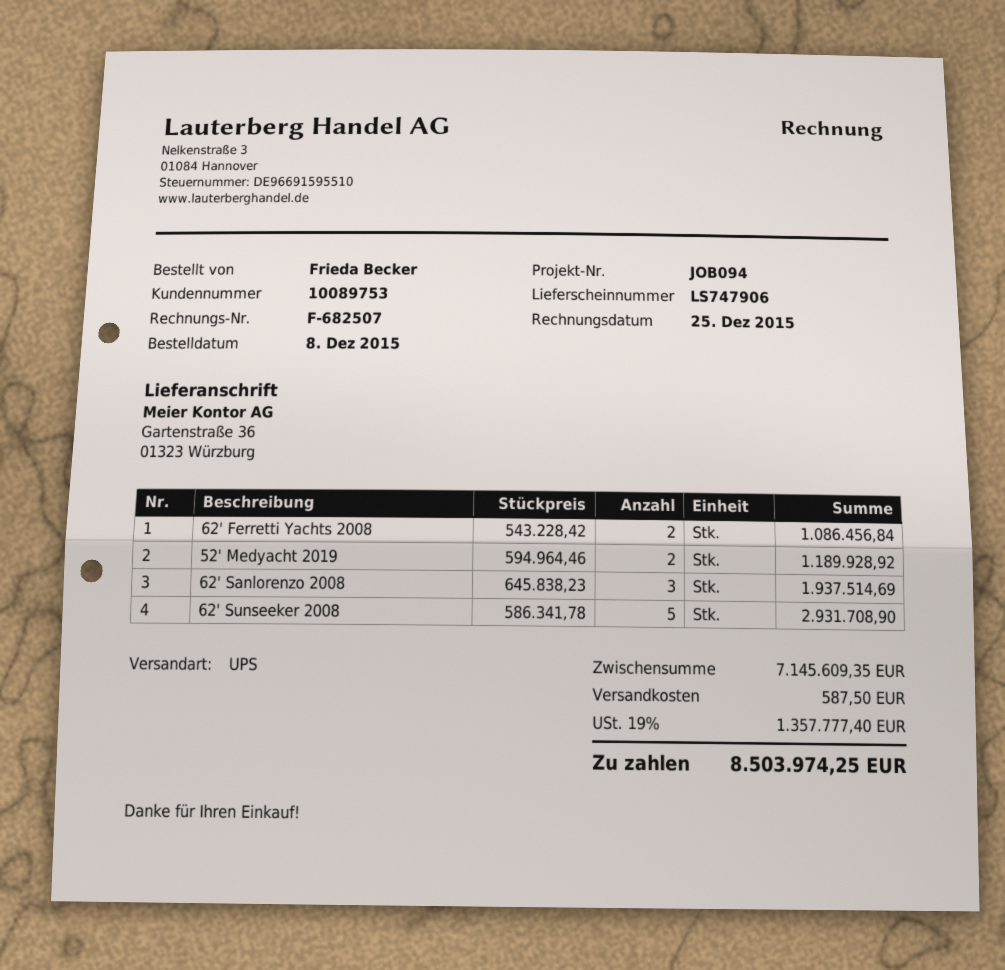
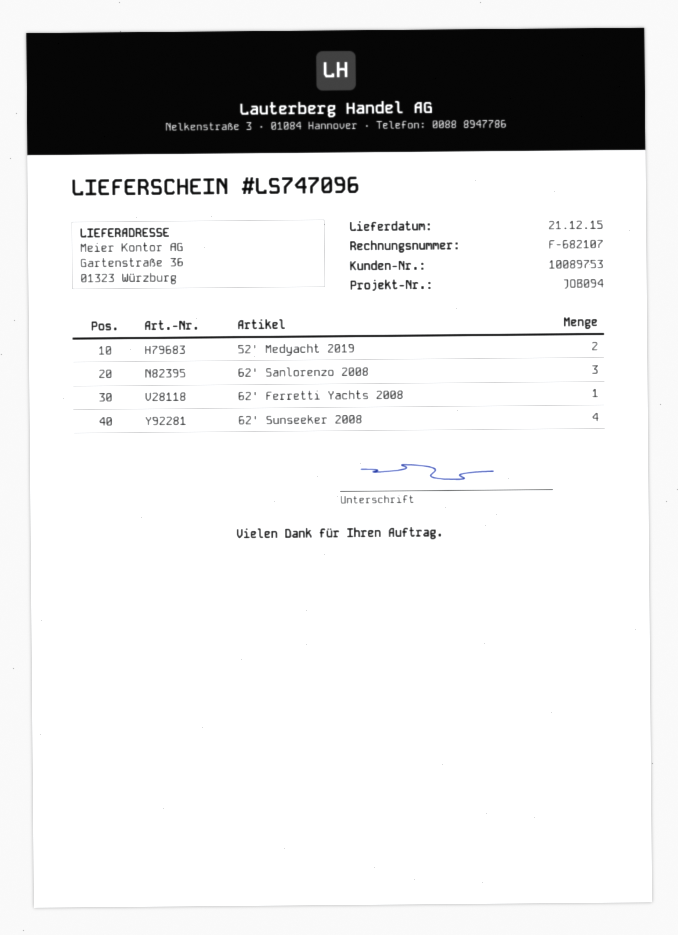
delivery note number: LS747906 -> LS747096
invoice number: F-682507 -> F-682107
62' Ferretti Yachts 2008: 2 -> 1
62' Sunseeker 2008: 5 -> 4

